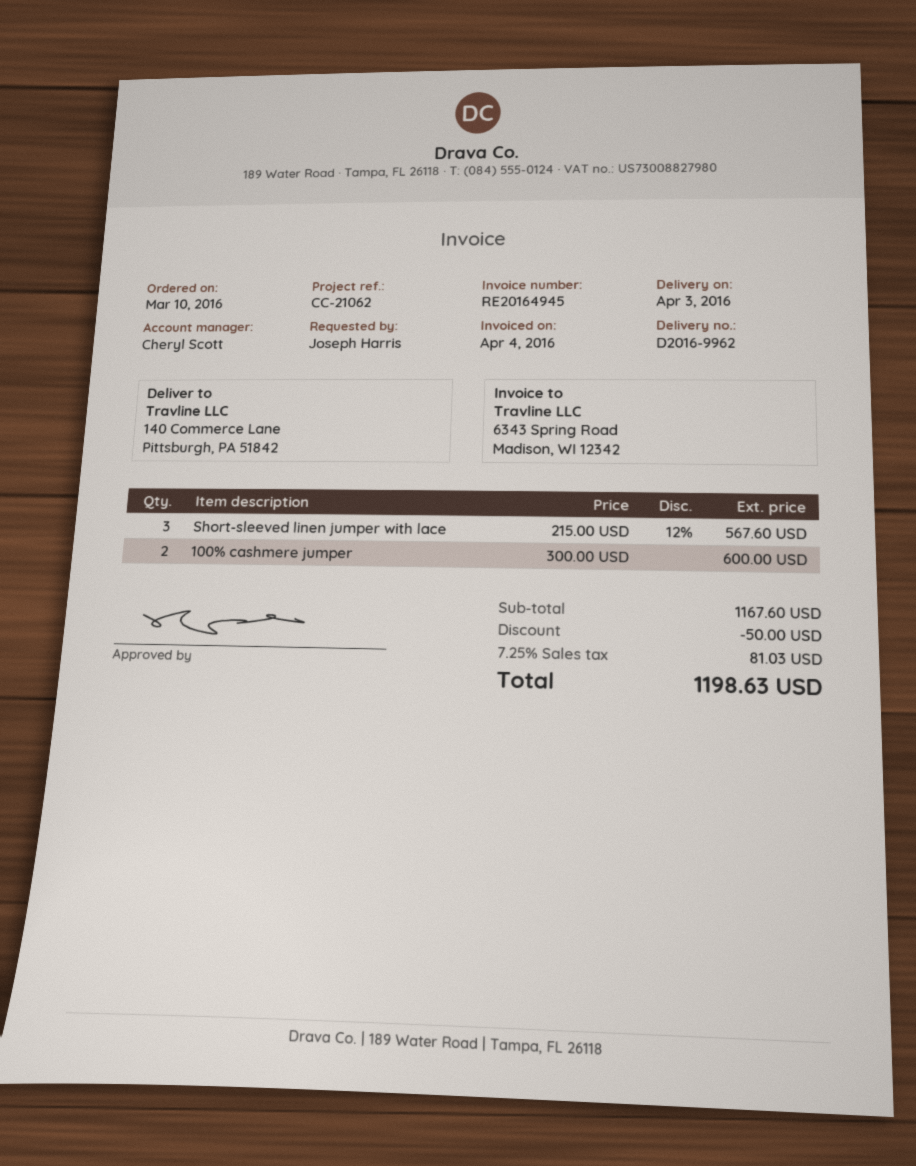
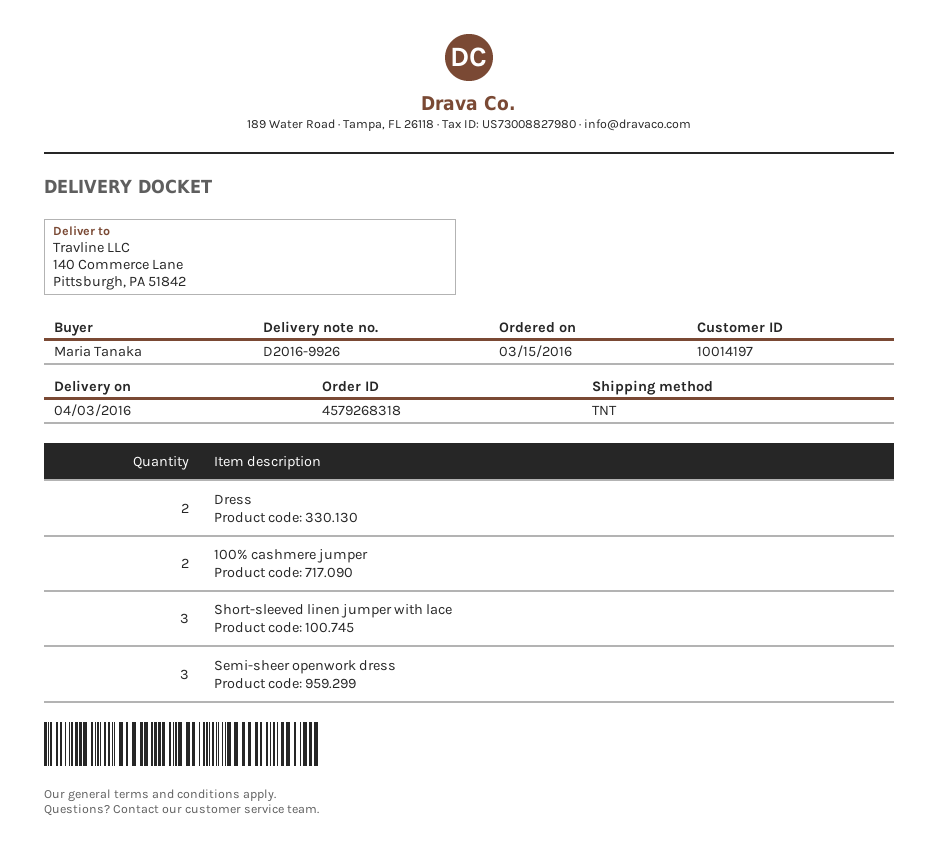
order date: 2016-03-10 -> 2016-03-15
delivery note number: D2016-9962 -> D2016-9926
ordered by: Joseph Harris -> Maria Tanaka
Dress: none -> 2
Semi-sheer openwork dress: none -> 3

